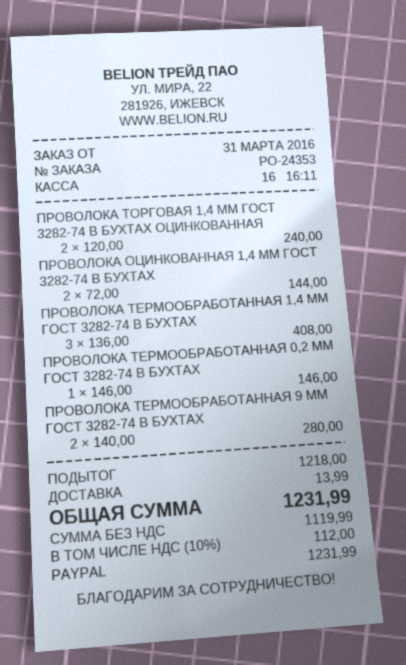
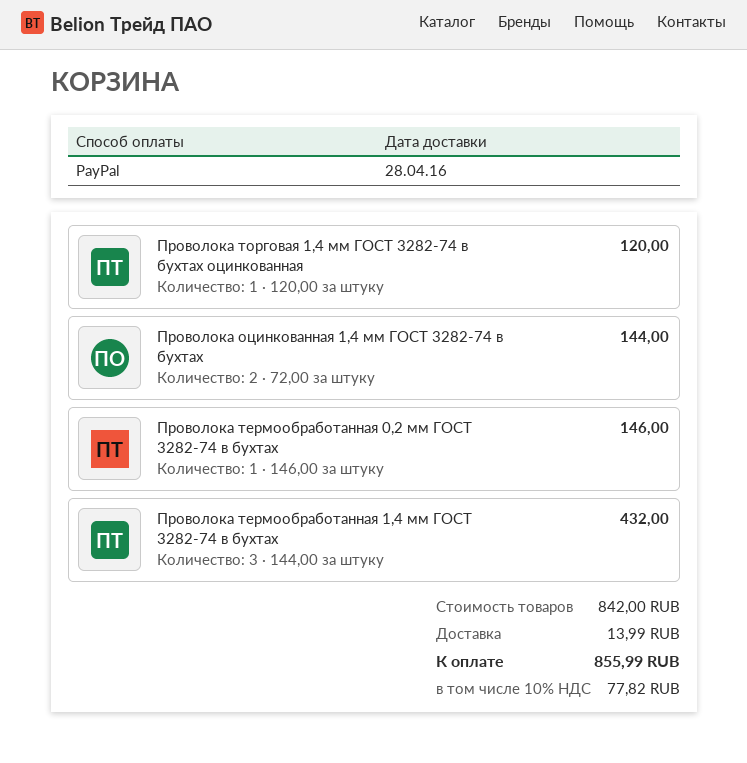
ПРОВОЛОКА ТОРГОВАЯ 1,4 ММ ГОСТ 3282-74 В БУХТАХ ОЦИНКОВАННАЯ: 2 x 120.00 = 240.00 -> 1 x 120.00 = 120.00
ПРОВОЛОКА ТЕРМООБРАБОТАННАЯ 1,4 ММ ГОСТ 3282-74 В БУХТАХ: 3 x 136.00 = 408.00 -> 3 x 144.00 = 432.00
ПРОВОЛОКА ТЕРМООБРАБОТАННАЯ 9 ММ ГОСТ 3282-74 В БУХТАХ: 2 x 140.00 = 280.00 -> none
subtotal: 1218.00 -> 842.00
tax: 10% = 112.00 -> 10% = 77.82
total: 1231.99 -> 855.99

